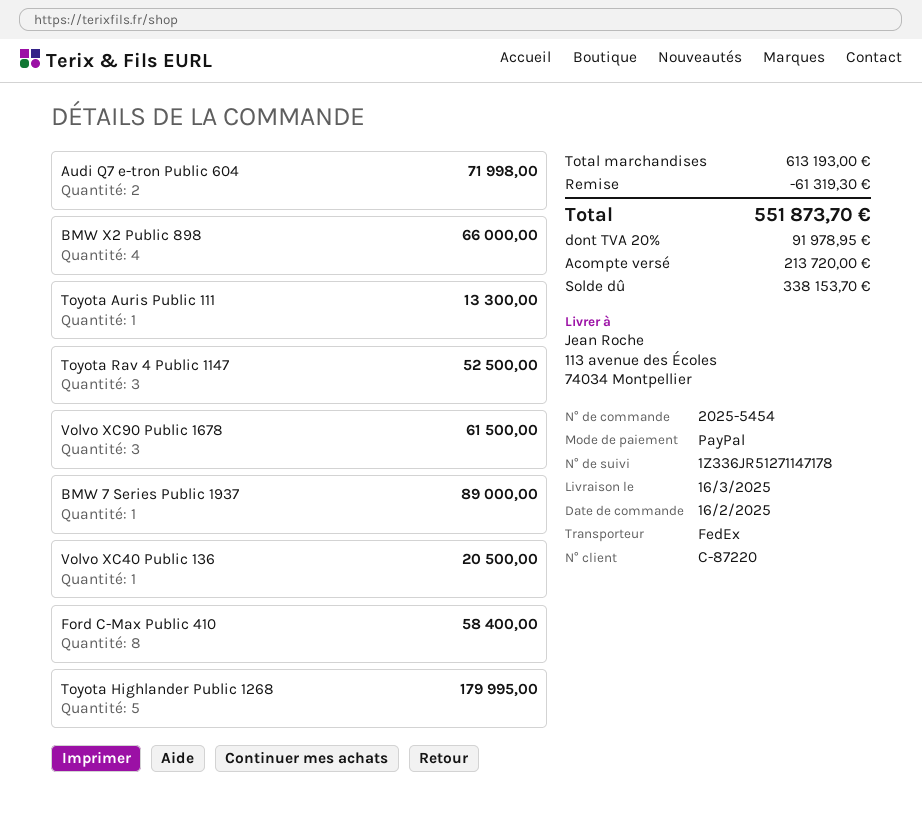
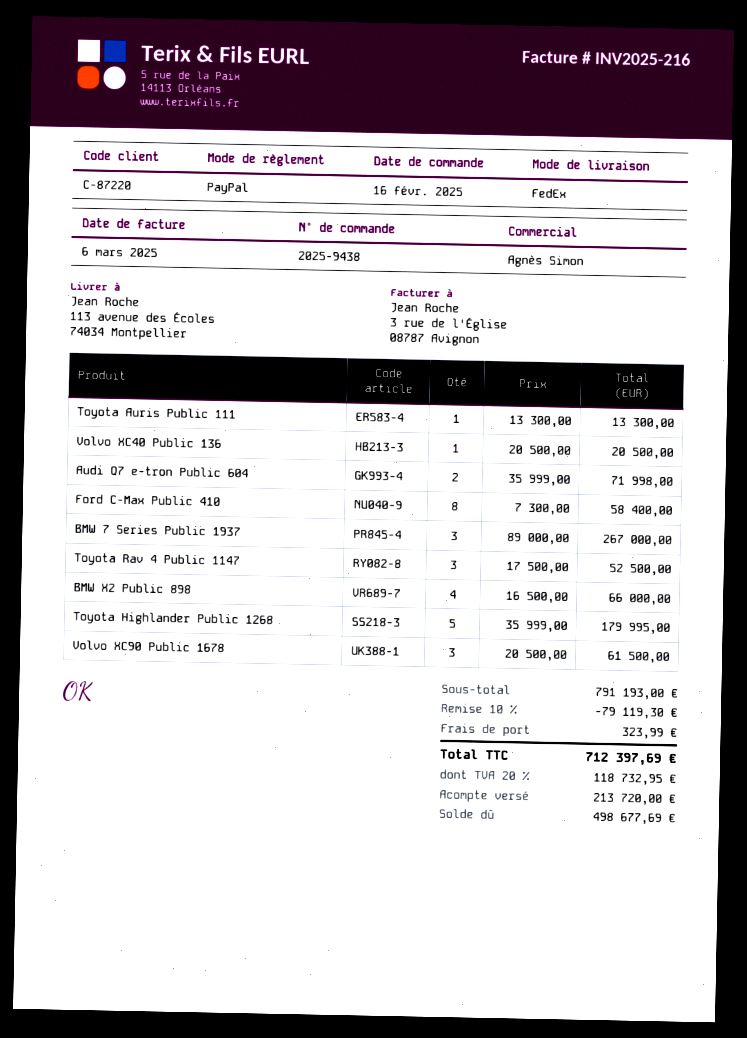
order number: 2025-5454 -> 2025-9438
BMW 7 Series Public 1937: 1 for 89000.00 -> 3 for 267000.00
subtotal: 613193.00 -> 791193.00
discount: 61319.30 -> 79119.30
shipping: none -> 323.99
tax: 20% = 91978.95 -> 20% = 118732.95
total: 551873.70 -> 712397.69
balance: 338153.70 -> 498677.69

